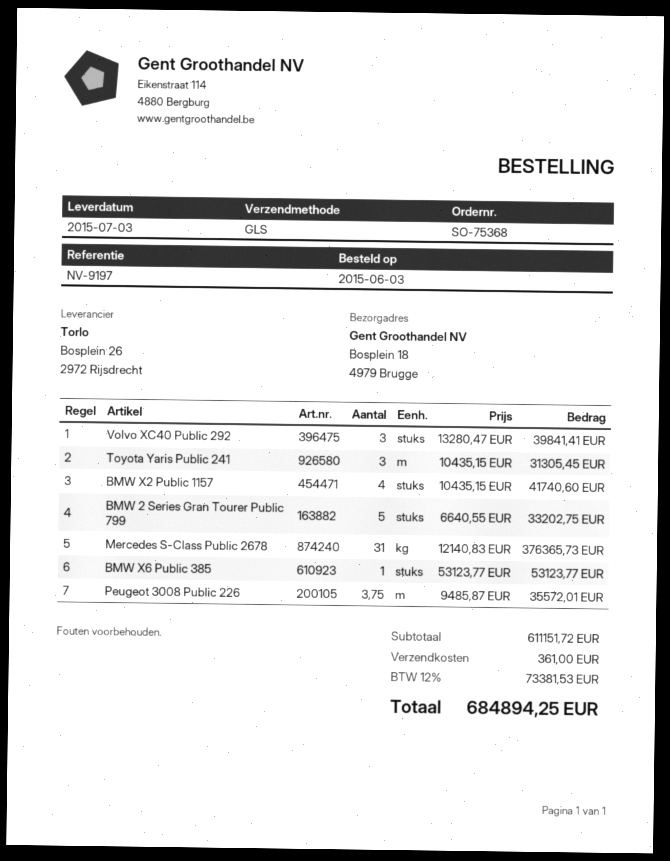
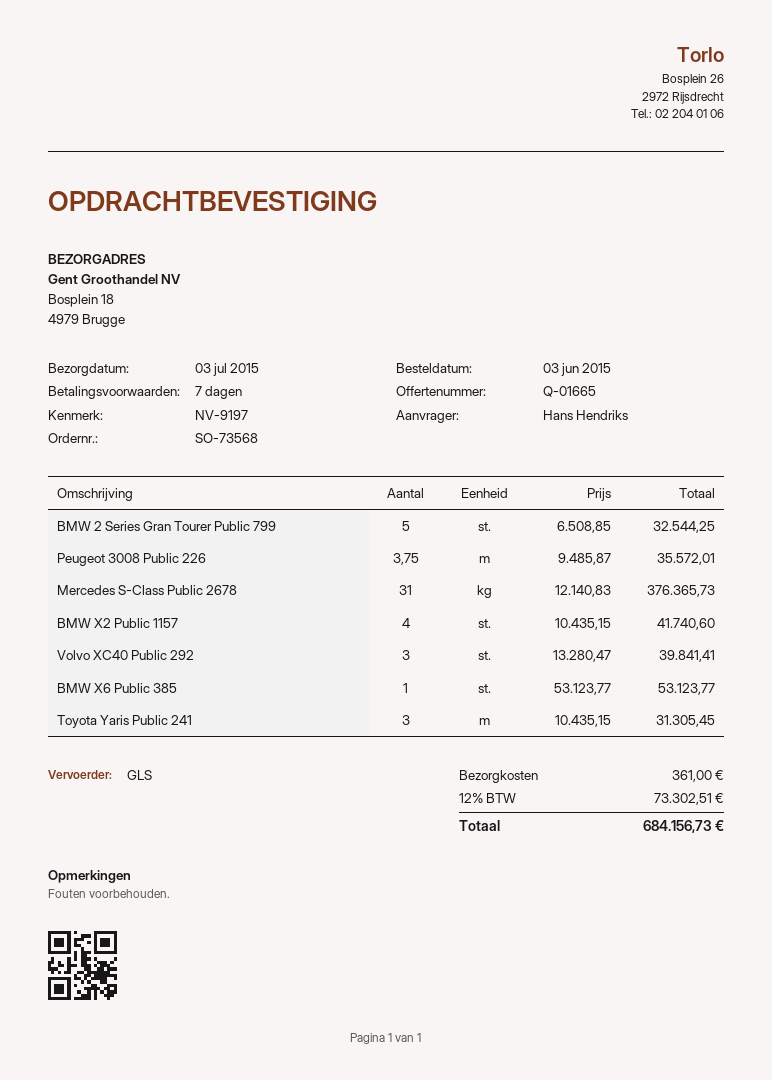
order number: SO-75368 -> SO-73568
BMW 2 Series Gran Tourer Public 799: 5 x 6640.55 = 33202.75 -> 5 x 6508.85 = 32544.25
tax: 12% = 73381.53 -> 12% = 73302.51
total: 684894.25 -> 684156.73

